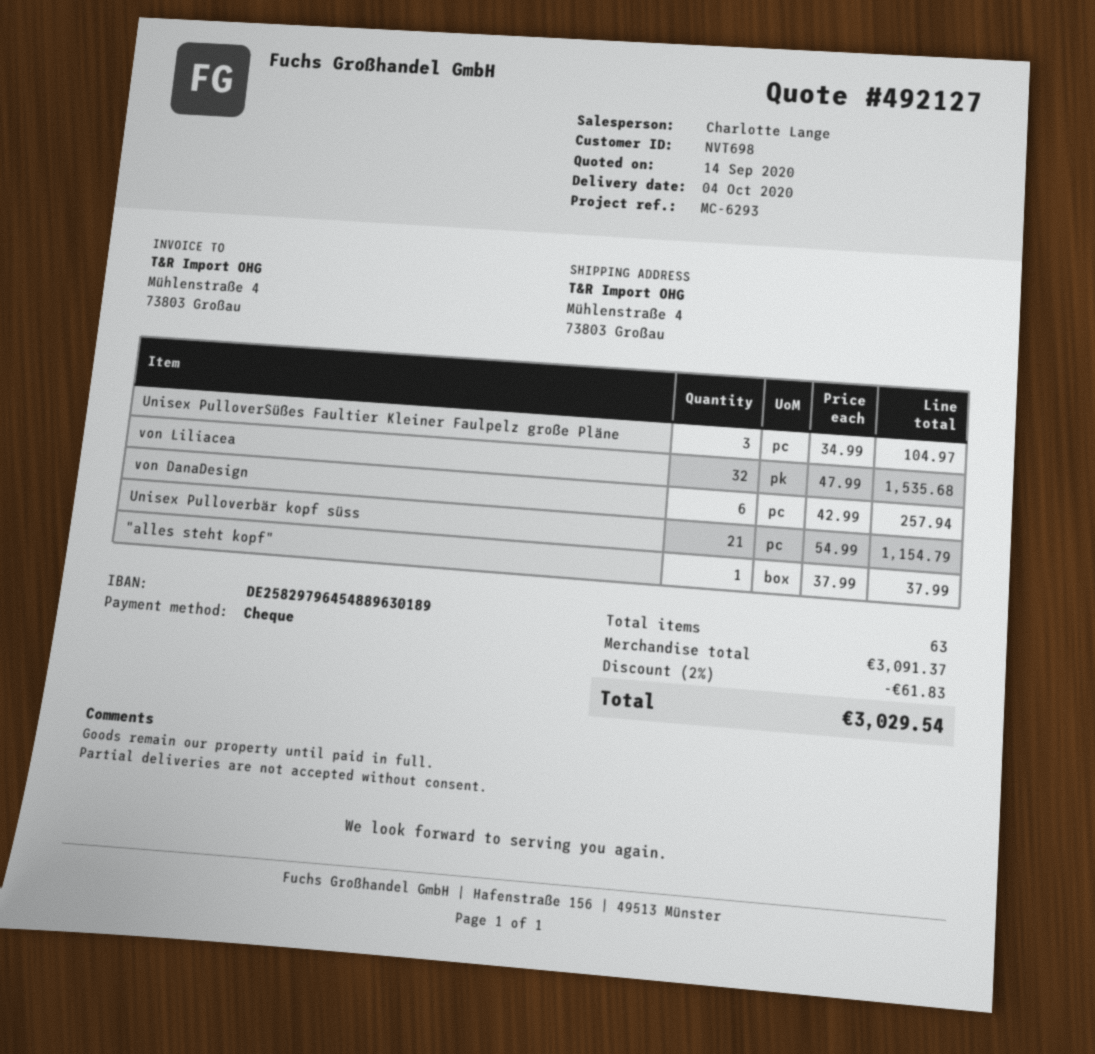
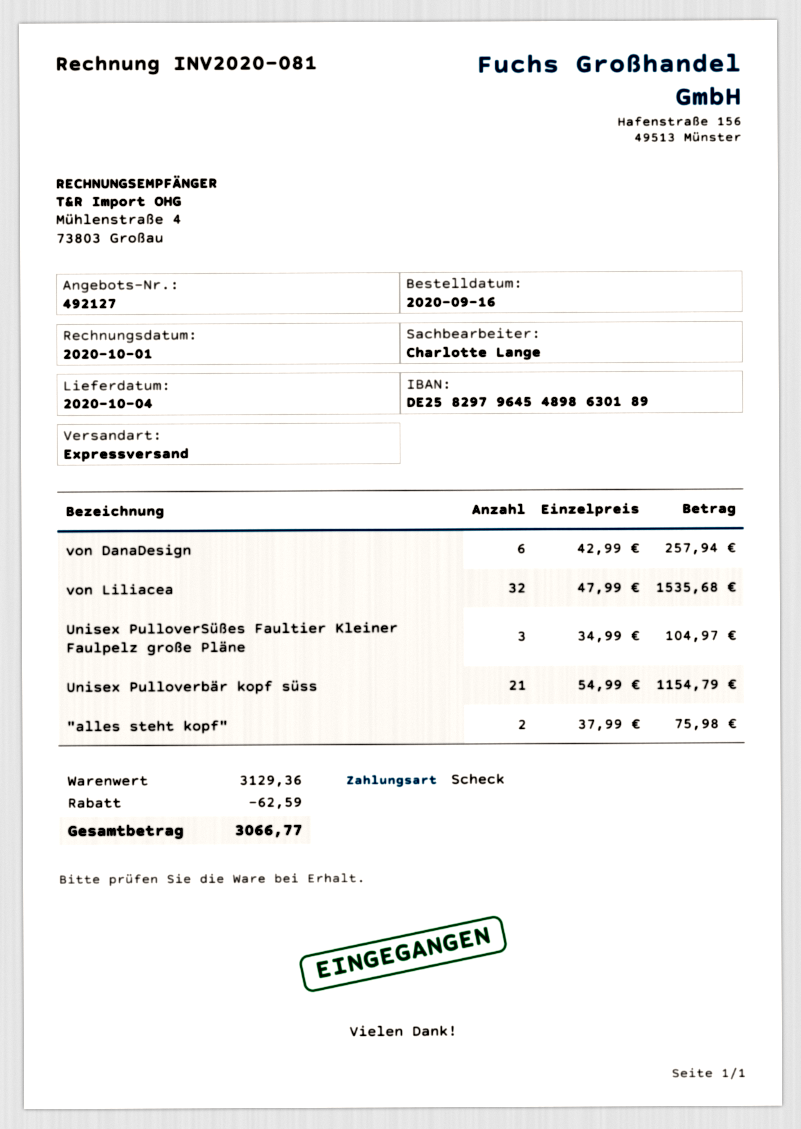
bank account: DE25829796454889630189 -> DE25829796454898630189
"alles steht kopf": 1 x 37.99 = 37.99 -> 2 x 37.99 = 75.98
subtotal: 3091.37 -> 3129.36
discount: 61.83 -> 62.59
total: 3029.54 -> 3066.77

